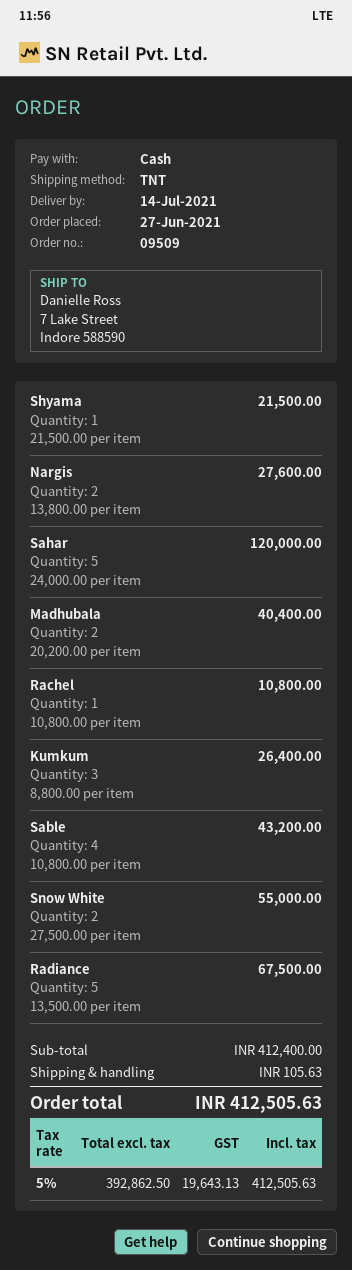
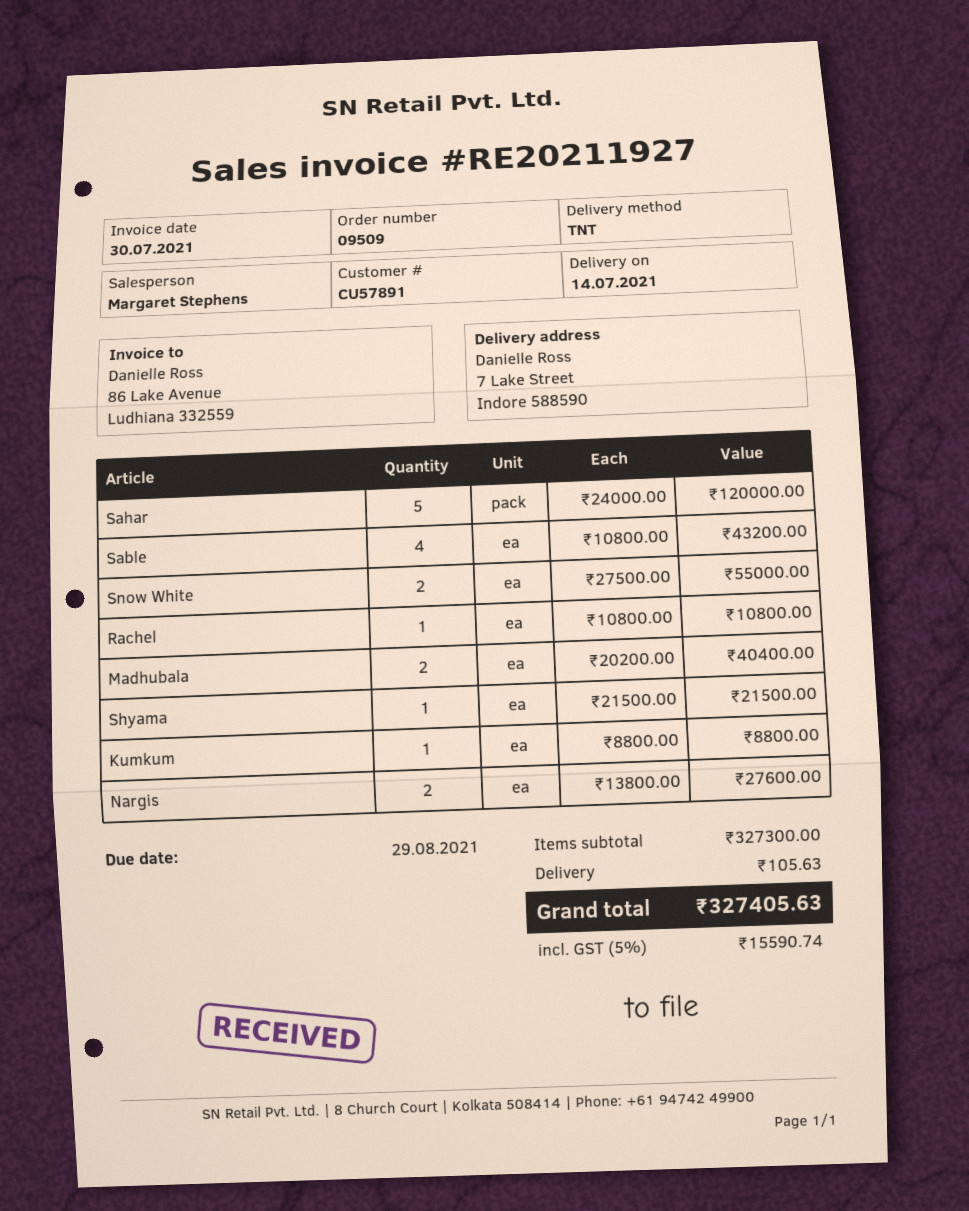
Kumkum: 3 x 8800.00 = 26400.00 -> 1 x 8800.00 = 8800.00
Radiance: 5 x 13500.00 = 67500.00 -> none
subtotal: 412400.00 -> 327300.00
tax: 5% = 19643.13 -> 5% = 15590.74
total: 412505.63 -> 327405.63

